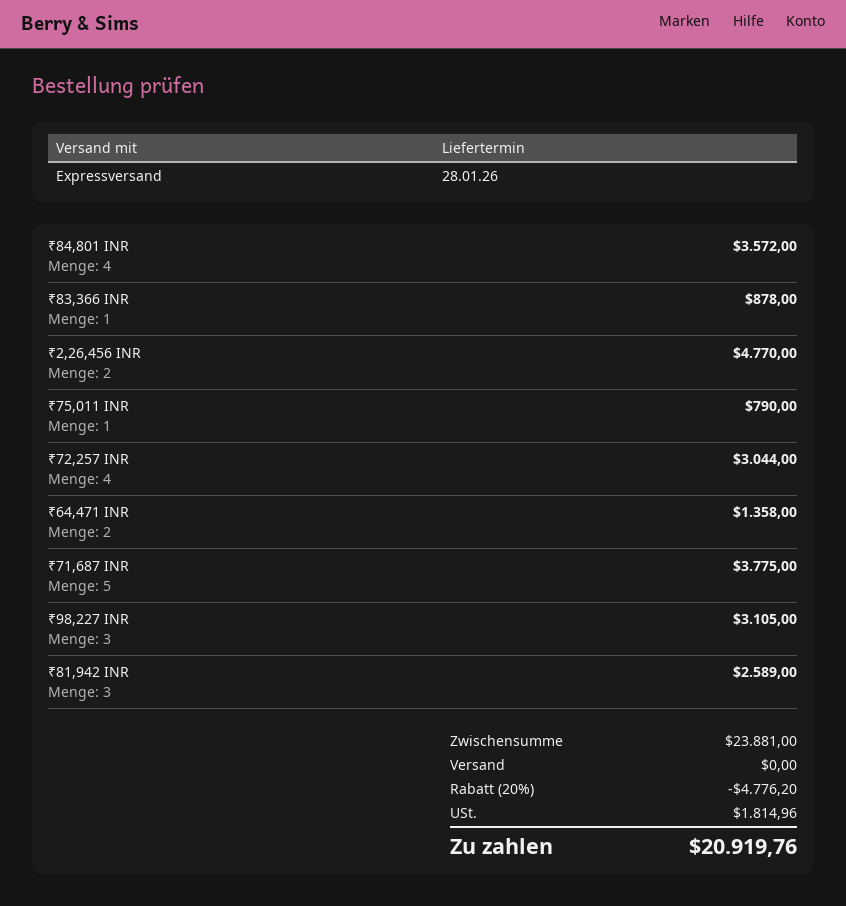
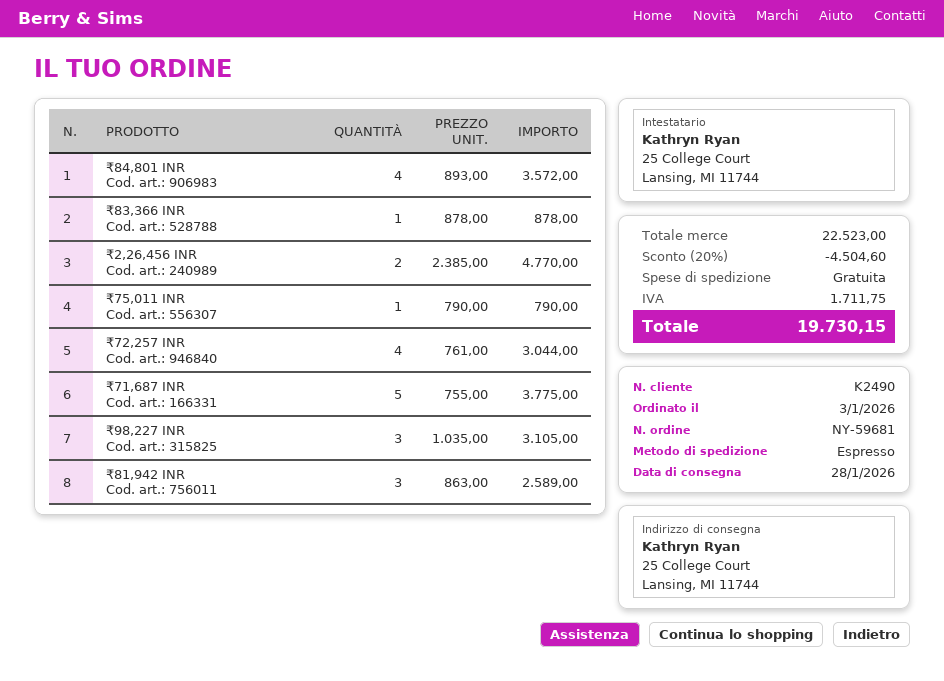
₹64,471 INR: 2 for 1358.00 -> none
subtotal: 23881.00 -> 22523.00
discount: 20% = 4776.20 -> 20% = 4504.60
tax: 1814.96 -> 1711.75
total: 20919.76 -> 19730.15

